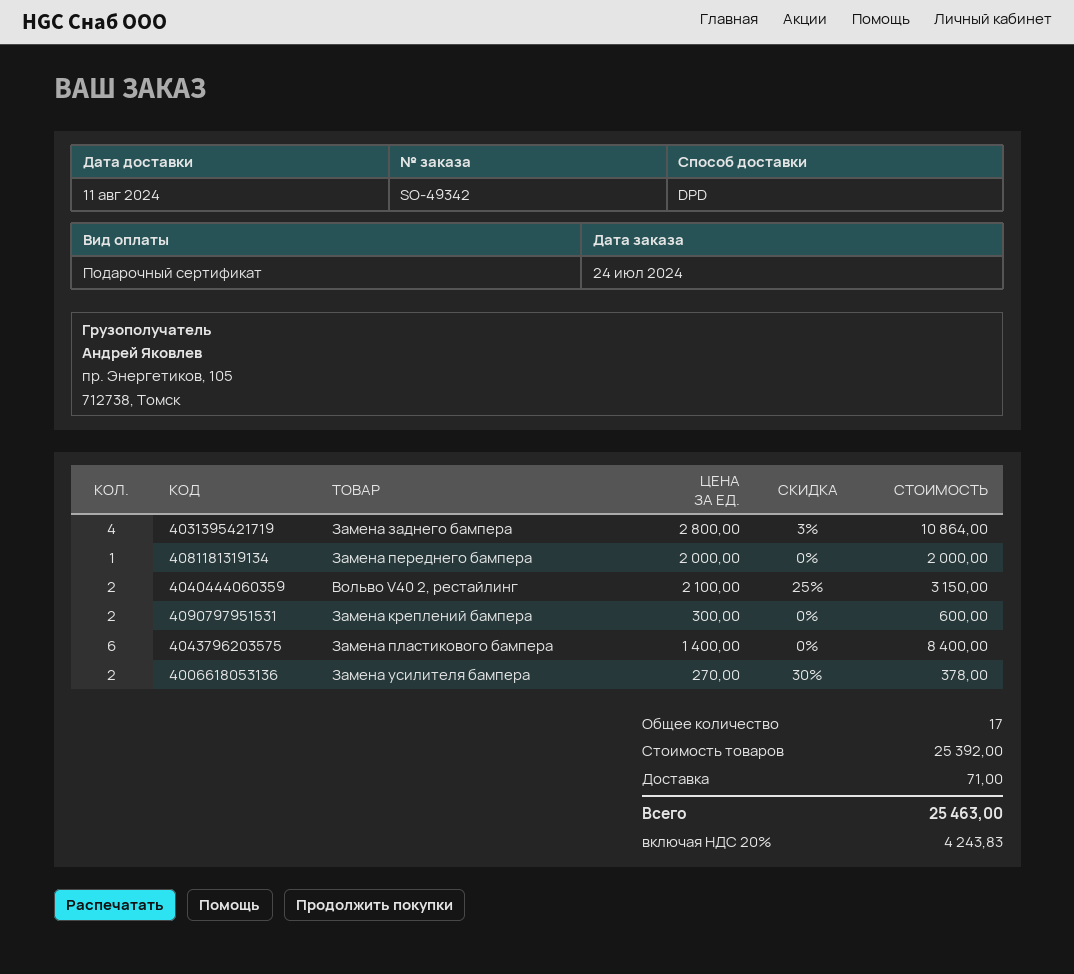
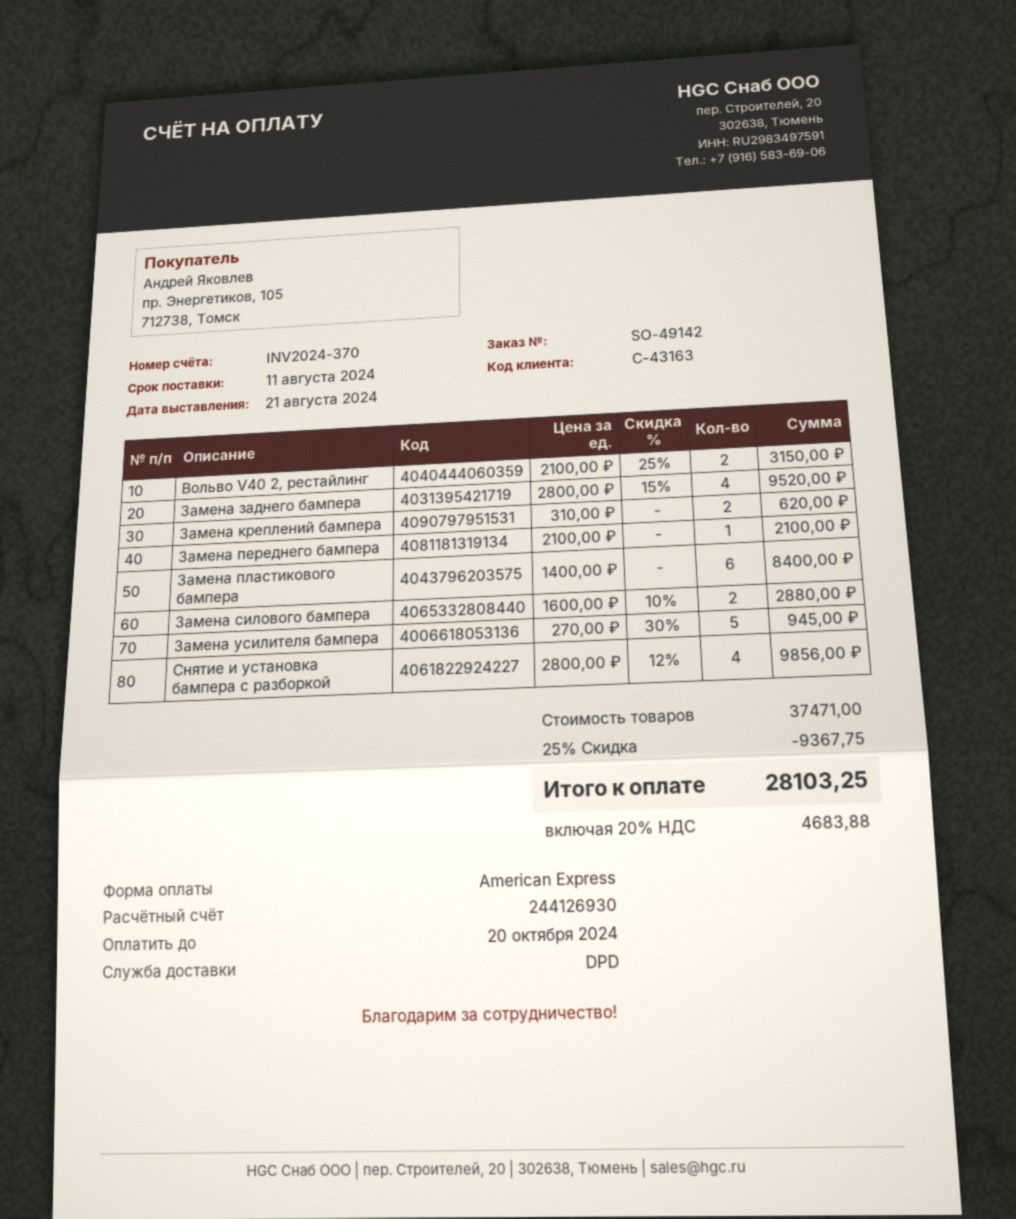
order number: SO-49342 -> SO-49142
payment method: gift card -> American Express
Замена заднего бампера: 4 x 2800.00 - 3% = 10864.00 -> 4 x 2800.00 - 15% = 9520.00
Замена переднего бампера: 1 x 2000.00 = 2000.00 -> 1 x 2100.00 = 2100.00
Замена креплений бампера: 2 x 300.00 = 600.00 -> 2 x 310.00 = 620.00
Замена усилителя бампера: 2 x 270.00 - 30% = 378.00 -> 5 x 270.00 - 30% = 945.00
Замена силового бампера: none -> 2 x 1600.00 - 10% = 2880.00
Снятие и установка бампера с разборкой: none -> 4 x 2800.00 - 12% = 9856.00
subtotal: 25392.00 -> 37471.00
discount: none -> 25% = 9367.75
shipping: 71.00 -> none
tax: 20% = 4243.83 -> 20% = 4683.88
total: 25463.00 -> 28103.25

